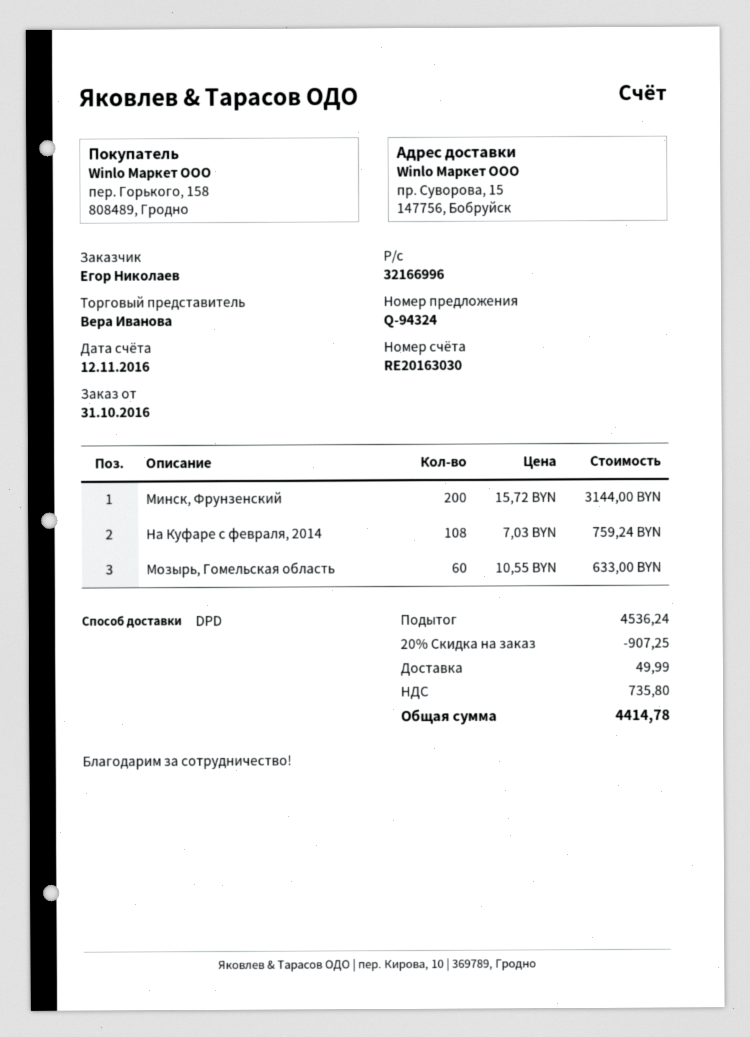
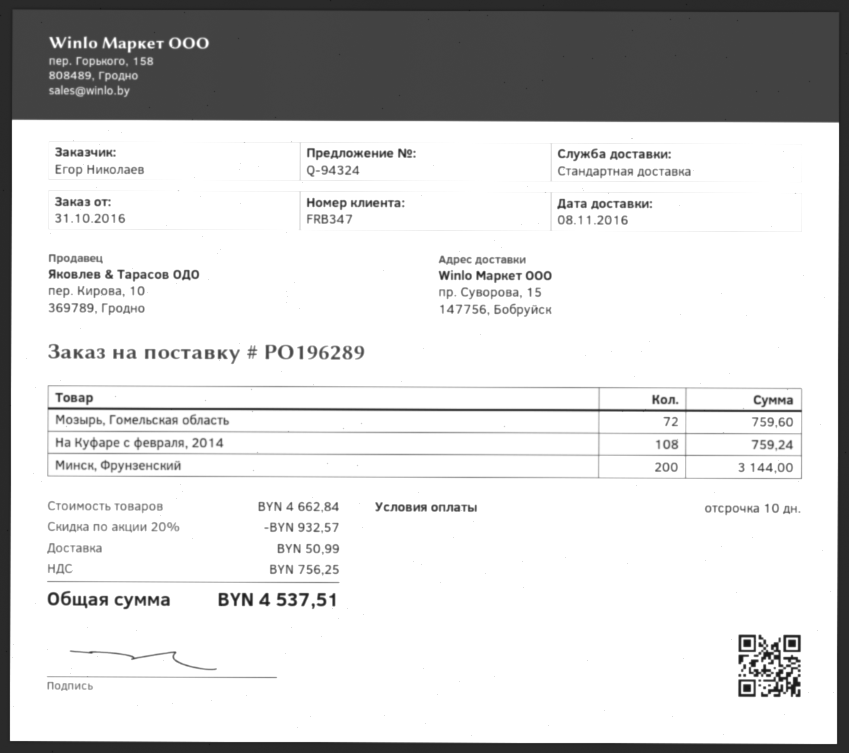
shipping method: DPD -> standard
Мозырь, Гомельская область: 60 for 633.00 -> 72 for 759.60
subtotal: 4536.24 -> 4662.84
discount: 20% = 907.25 -> 20% = 932.57
shipping: 49.99 -> 50.99
tax: 735.80 -> 756.25
total: 4414.78 -> 4537.51

